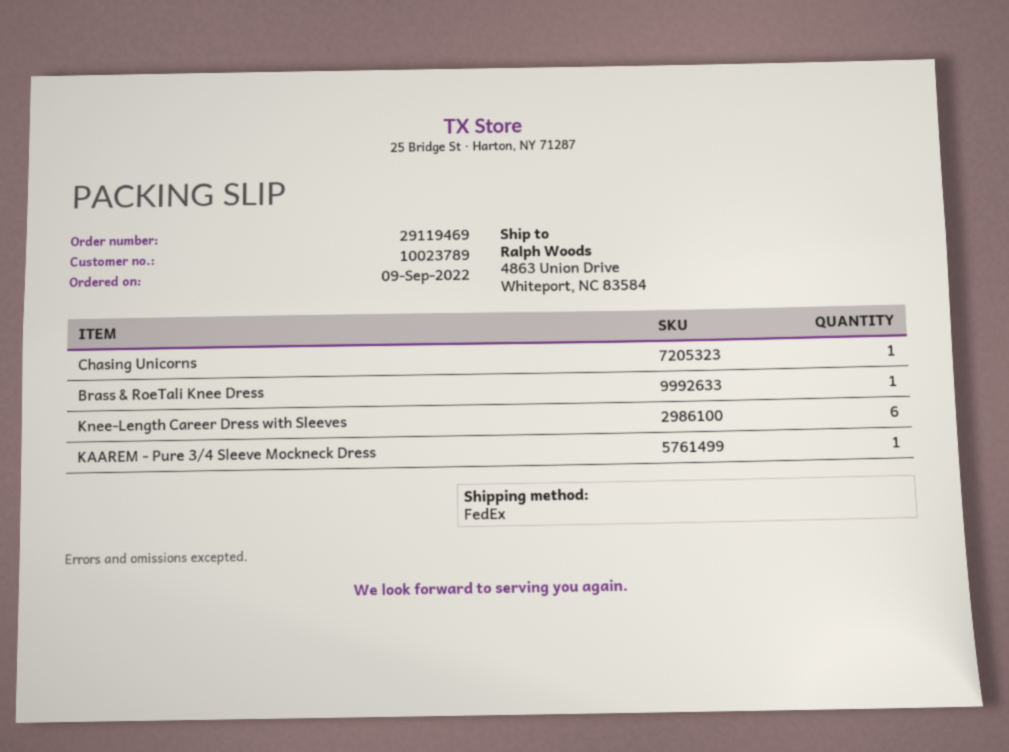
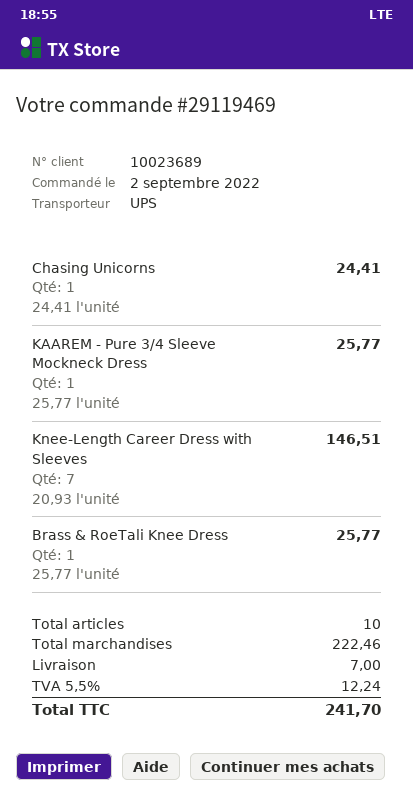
order date: 2022-09-09 -> 2022-09-02
customer number: 10023789 -> 10023689
shipping method: FedEx -> UPS
Knee-Length Career Dress with Sleeves: 6 -> 7

